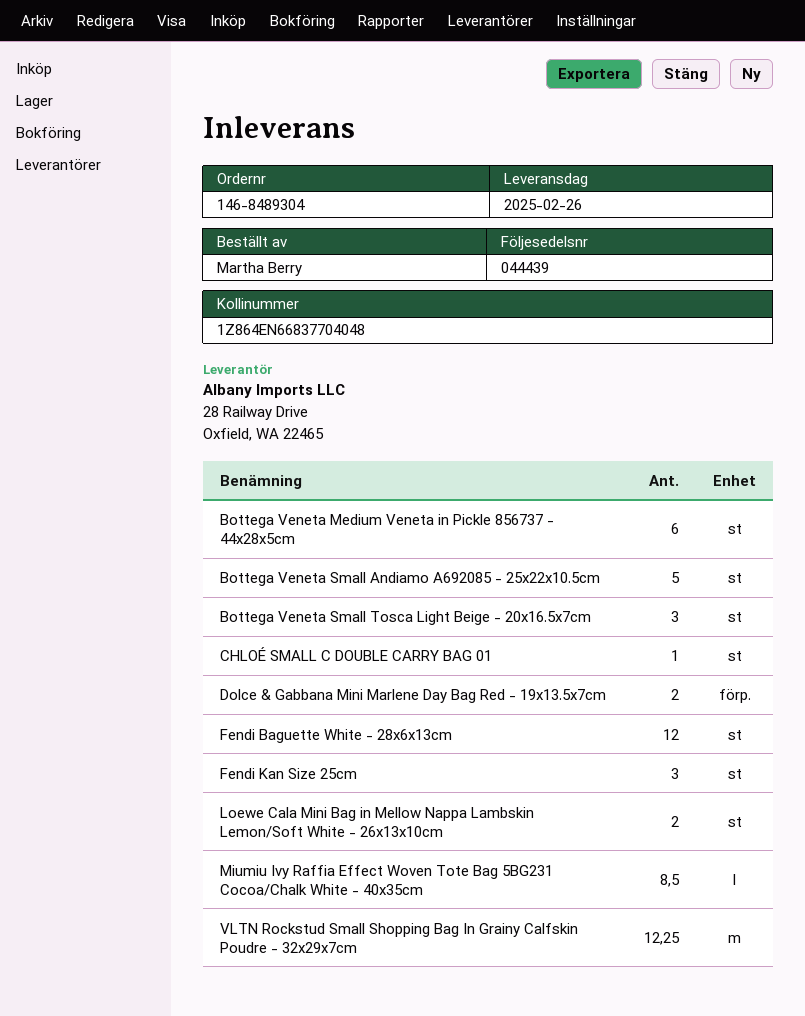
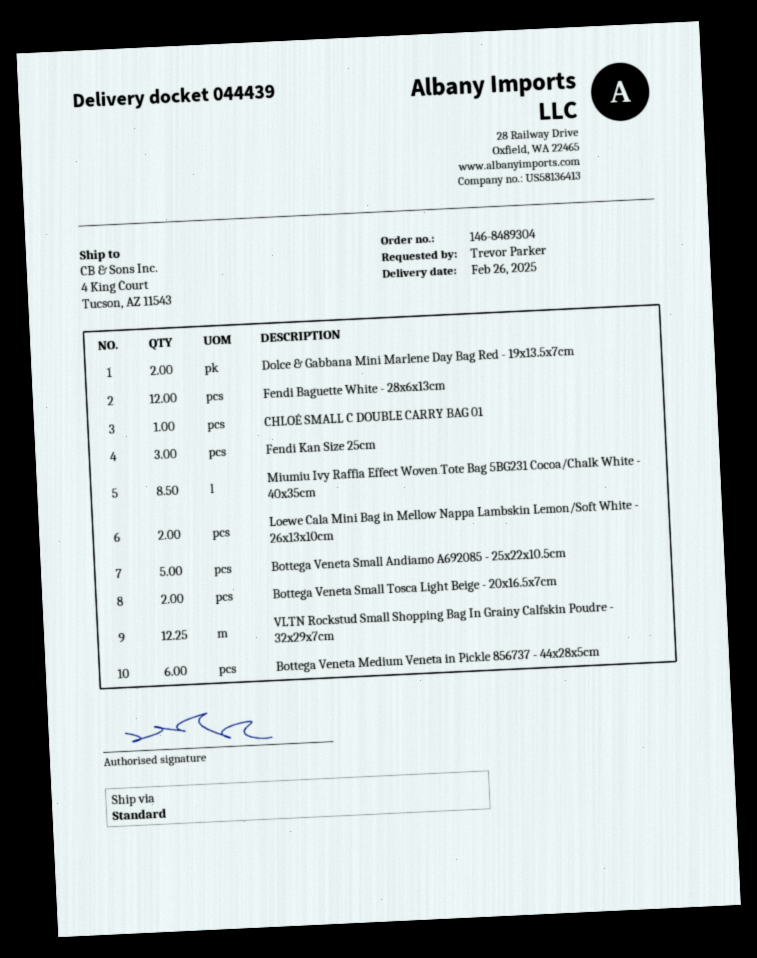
ordered by: Martha Berry -> Trevor Parker
Bottega Veneta Small Tosca Light Beige - 20x16.5x7cm: 3 -> 2

